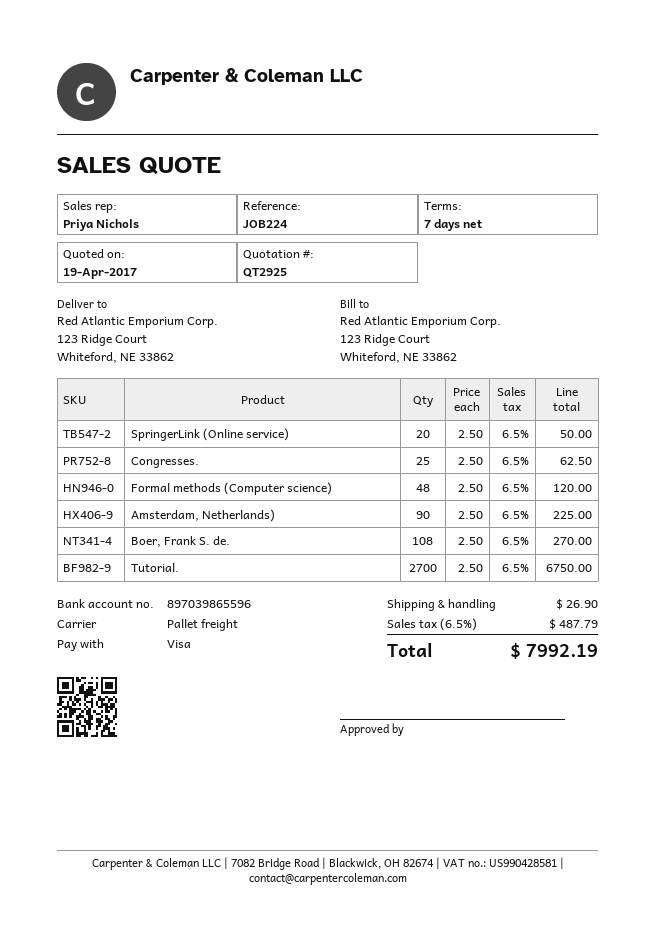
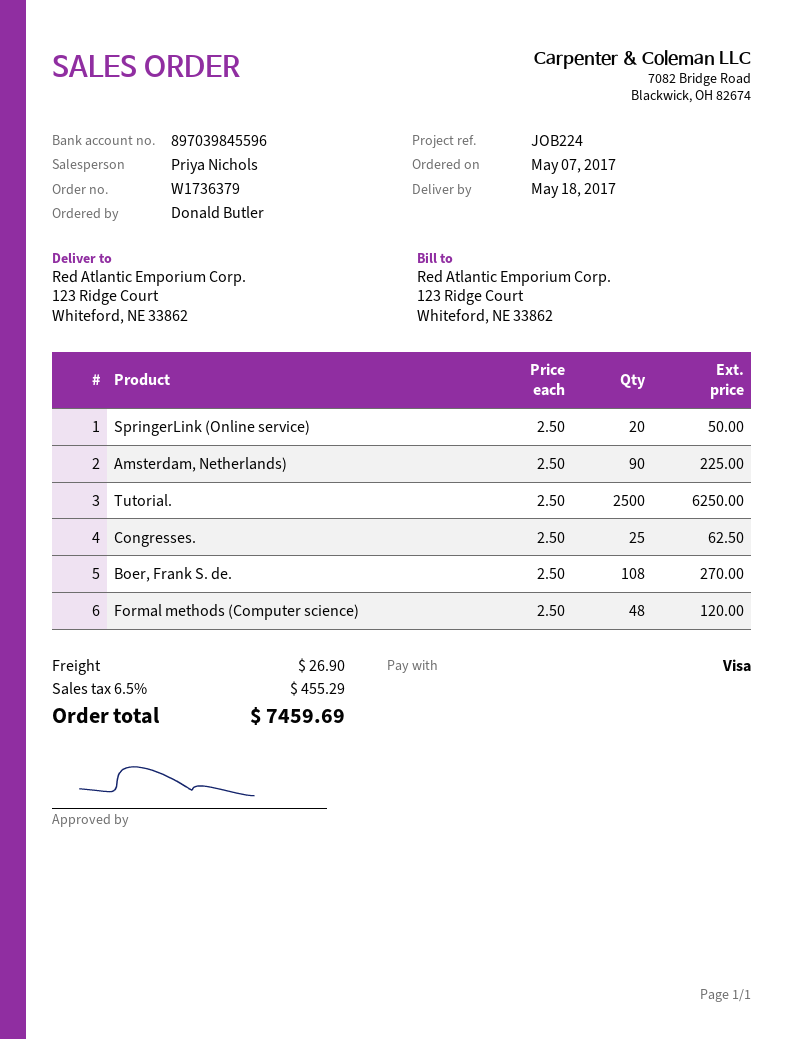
bank account: 897039865596 -> 897039845596
Tutorial.: 2700 x 2.50 = 6750.00 -> 2500 x 2.50 = 6250.00
tax: 6.5% = 487.79 -> 6.5% = 455.29
total: 7992.19 -> 7459.69

